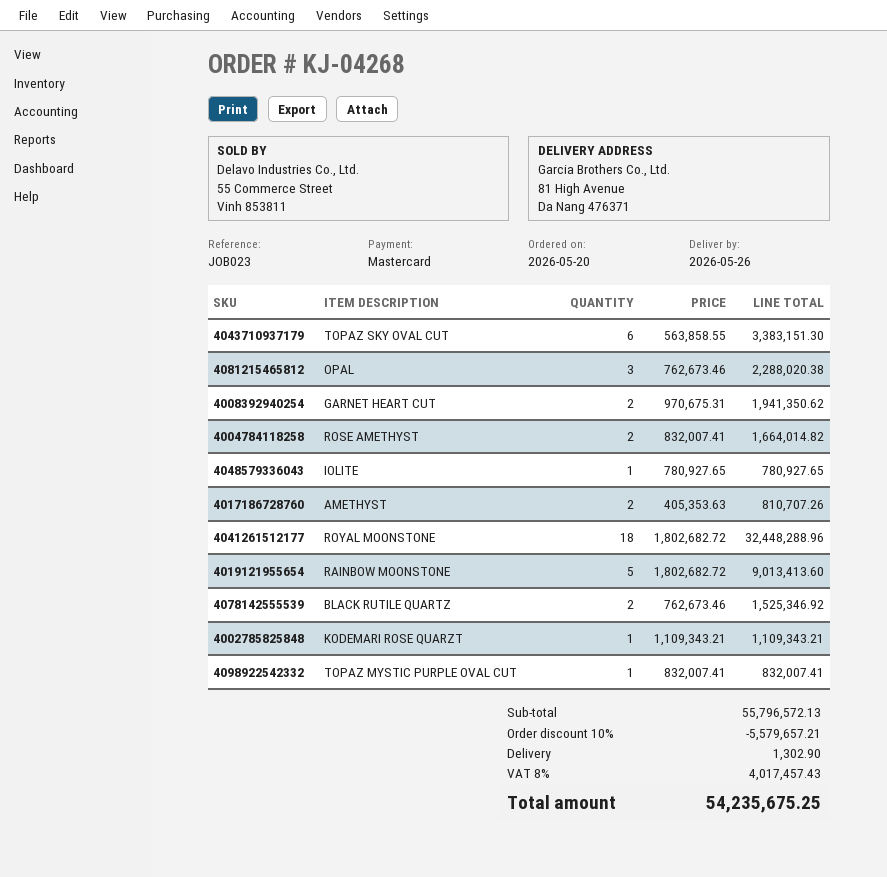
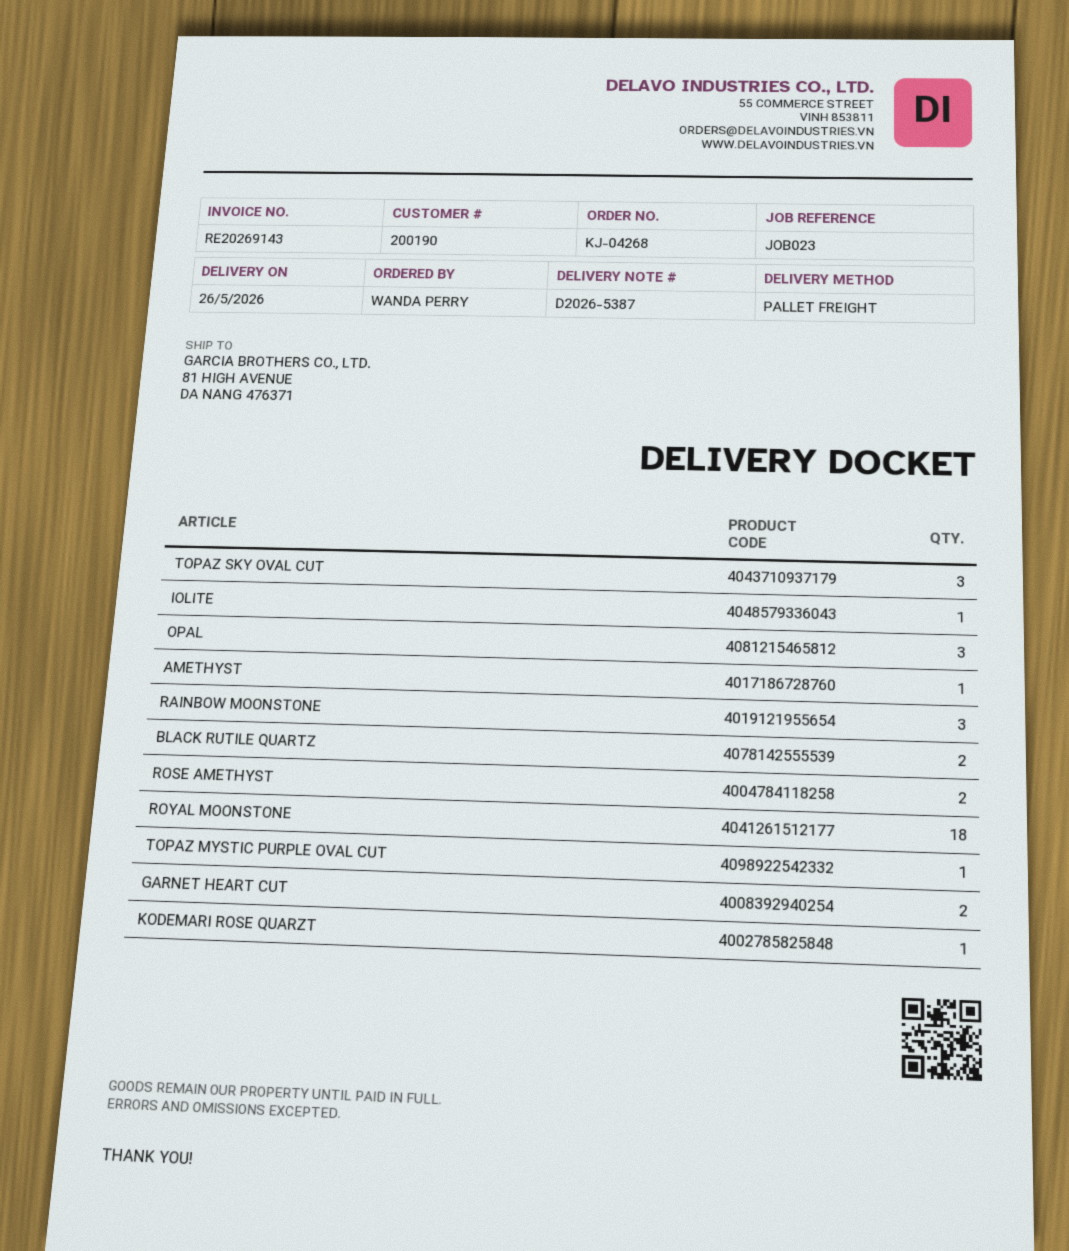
TOPAZ SKY OVAL CUT: 6 -> 3
AMETHYST: 2 -> 1
RAINBOW MOONSTONE: 5 -> 3

